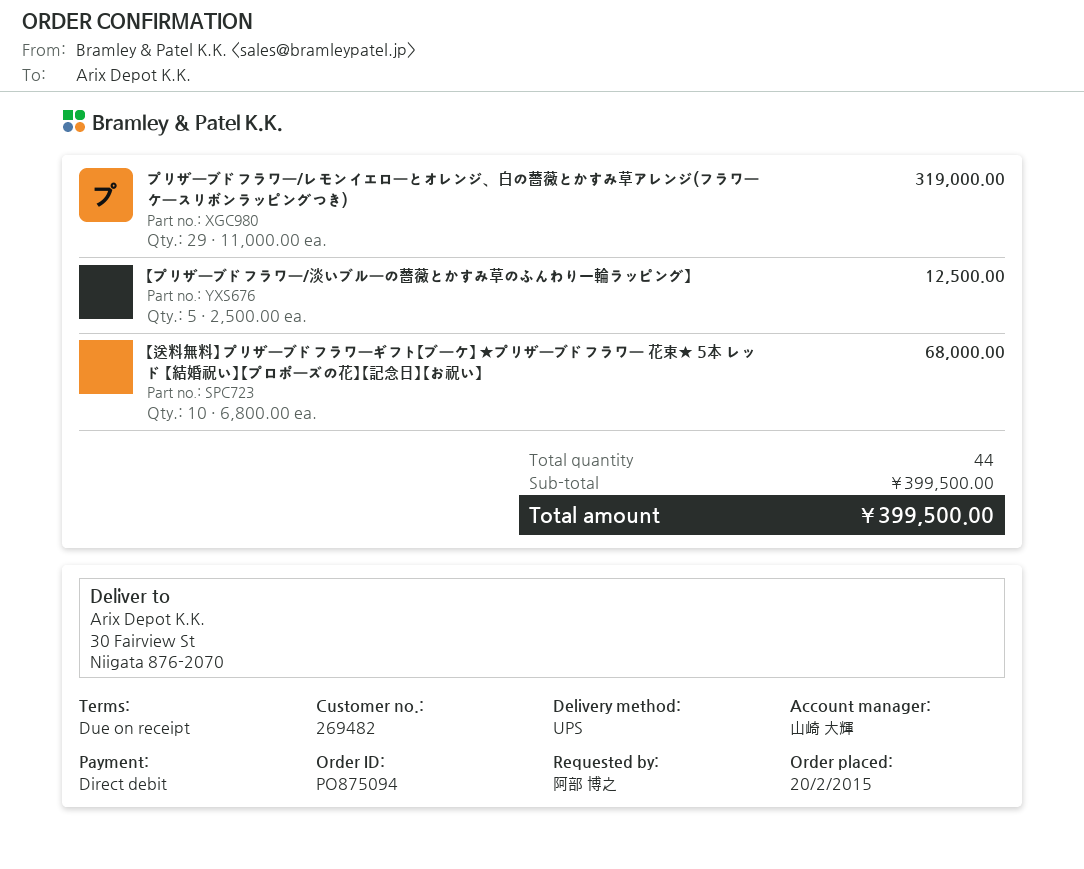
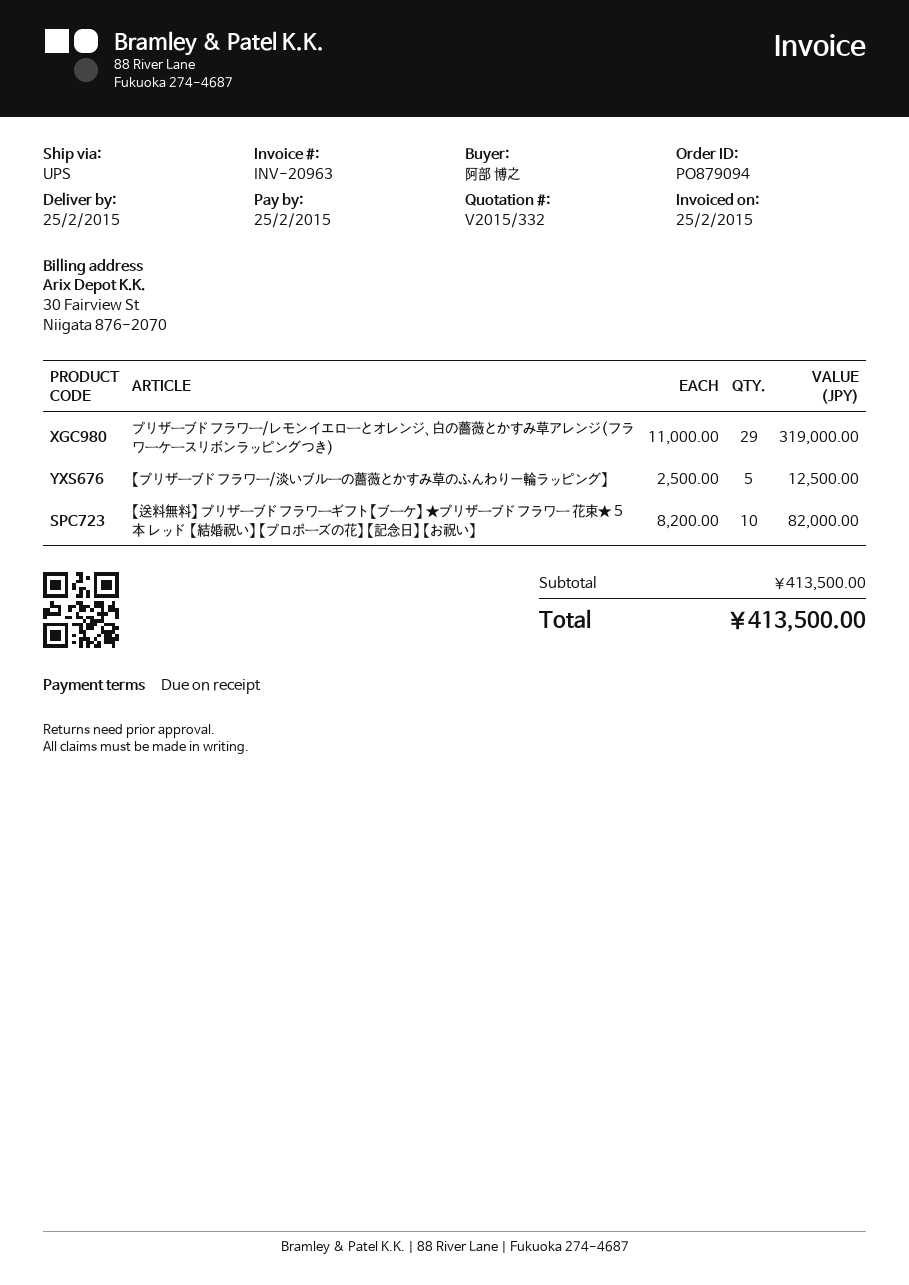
order number: PO875094 -> PO879094
【送料無料】 プリザーブドフラワーギフト【ブーケ】 ★プリザーブドフラワー 花束★ 5本 レッド 【結婚祝い】 【プロポーズの花】 【記念日】 【お祝い】: 10 x 6800.00 = 68000.00 -> 10 x 8200.00 = 82000.00
subtotal: 399500.00 -> 413500.00
total: 399500.00 -> 413500.00

